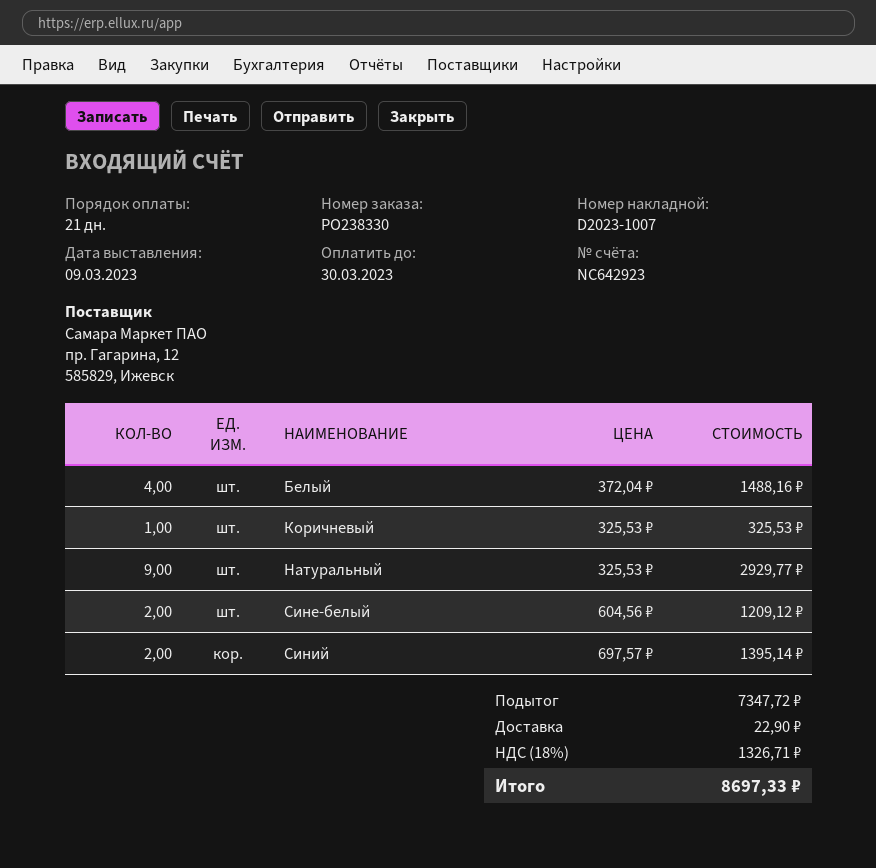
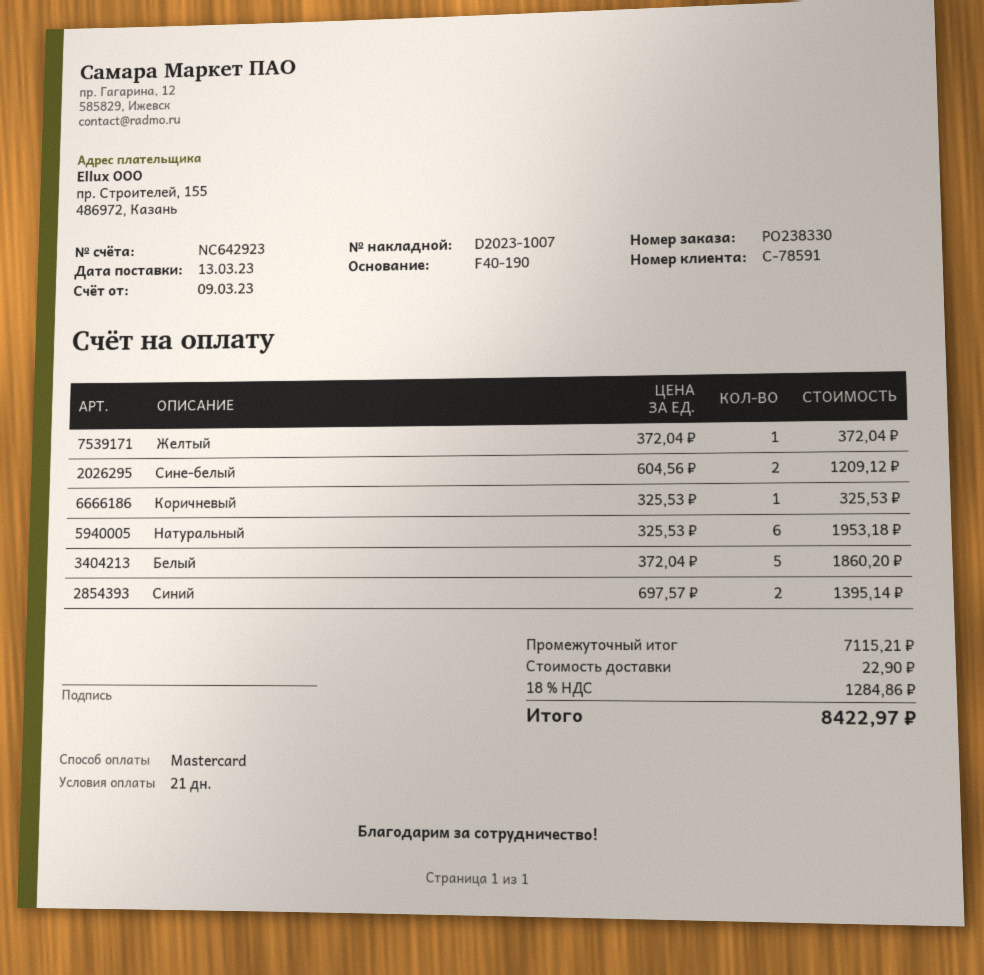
Белый: 4 x 372.04 = 1488.16 -> 5 x 372.04 = 1860.20
Натуральный: 9 x 325.53 = 2929.77 -> 6 x 325.53 = 1953.18
Желтый: none -> 1 x 372.04 = 372.04
subtotal: 7347.72 -> 7115.21
tax: 18% = 1326.71 -> 18% = 1284.86
total: 8697.33 -> 8422.97

